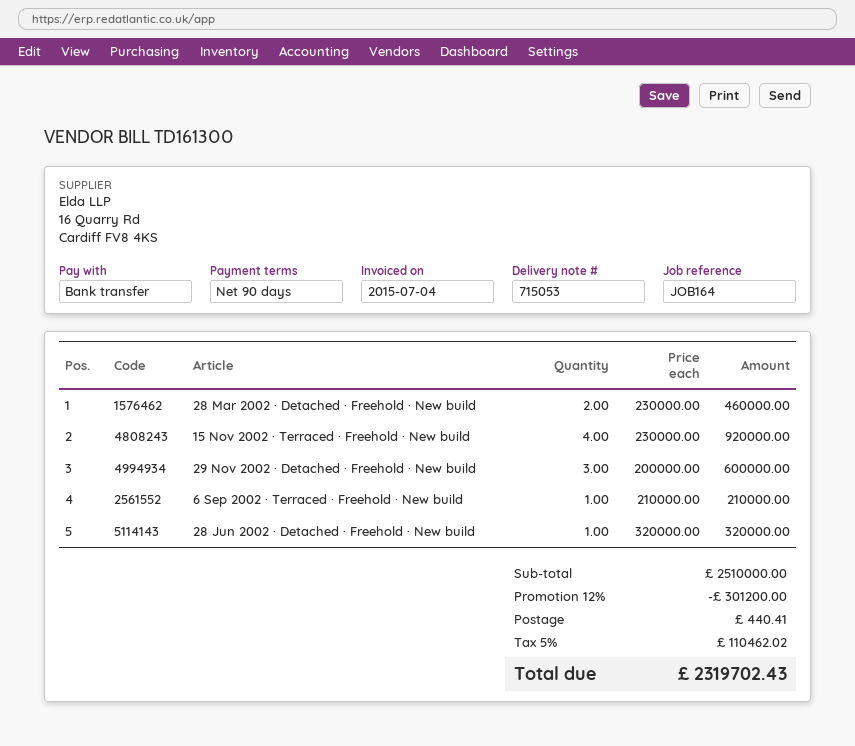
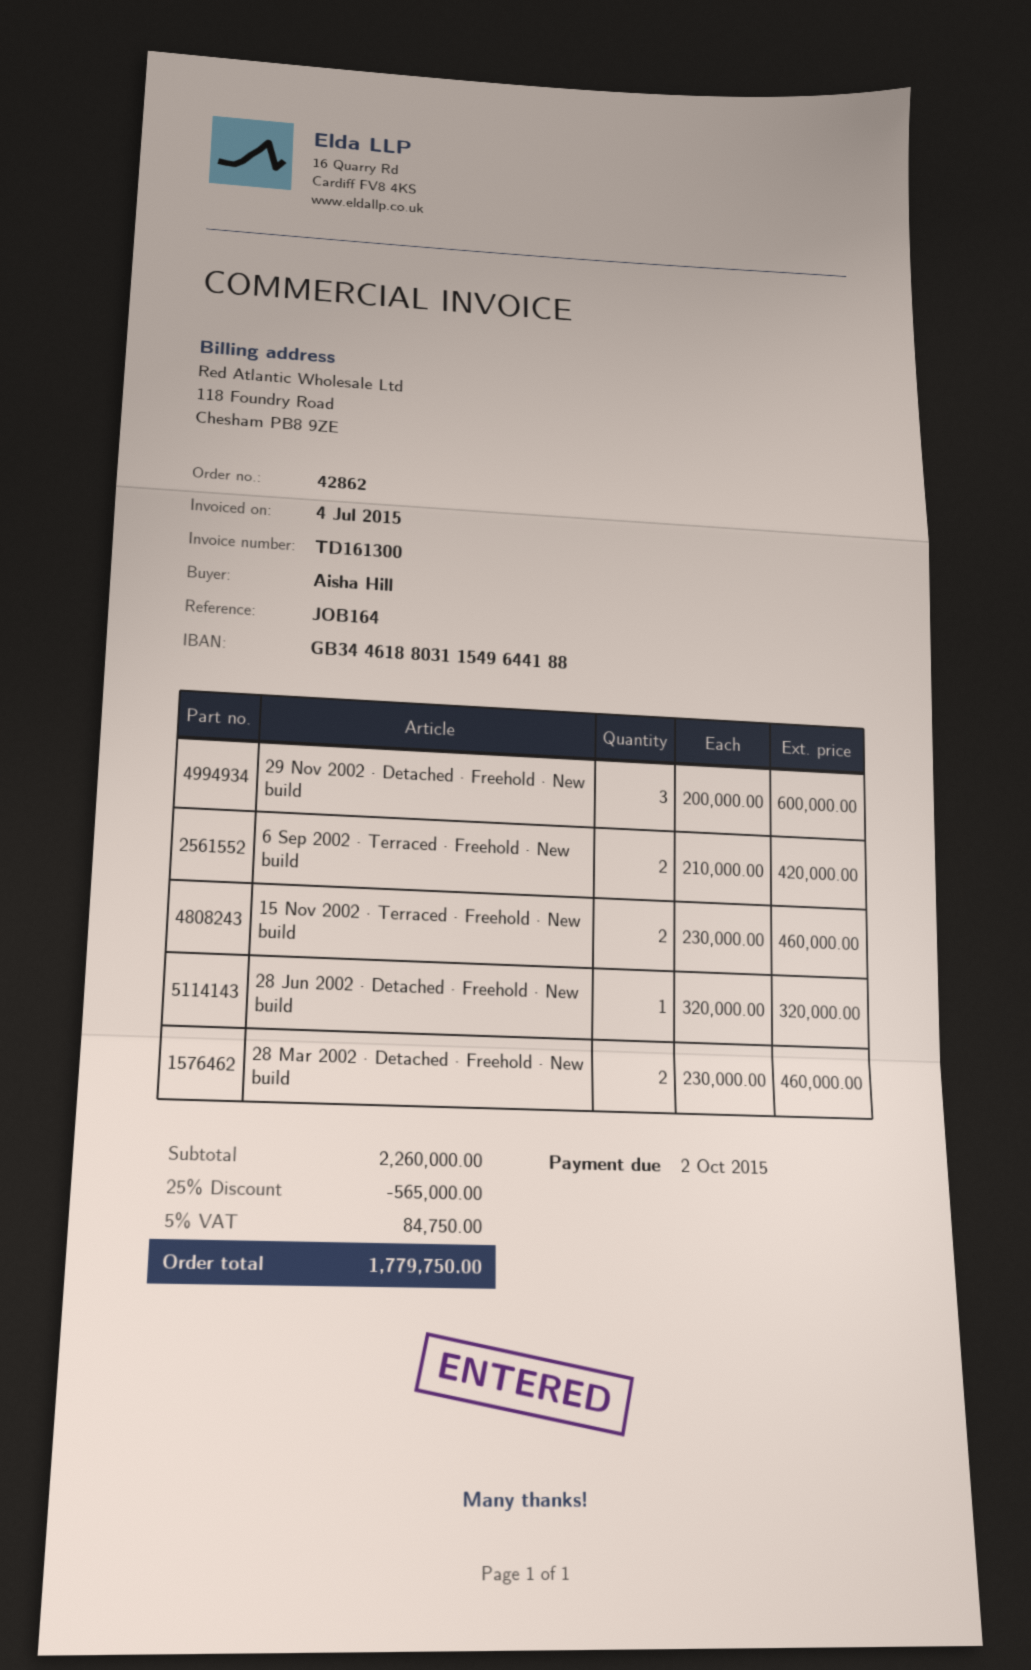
15 Nov 2002 · Terraced · Freehold · New build: 4 x 230000.00 = 920000.00 -> 2 x 230000.00 = 460000.00
6 Sep 2002 · Terraced · Freehold · New build: 1 x 210000.00 = 210000.00 -> 2 x 210000.00 = 420000.00
subtotal: 2510000.00 -> 2260000.00
discount: 12% = 301200.00 -> 25% = 565000.00
shipping: 440.41 -> none
tax: 5% = 110462.02 -> 5% = 84750.00
total: 2319702.43 -> 1779750.00

